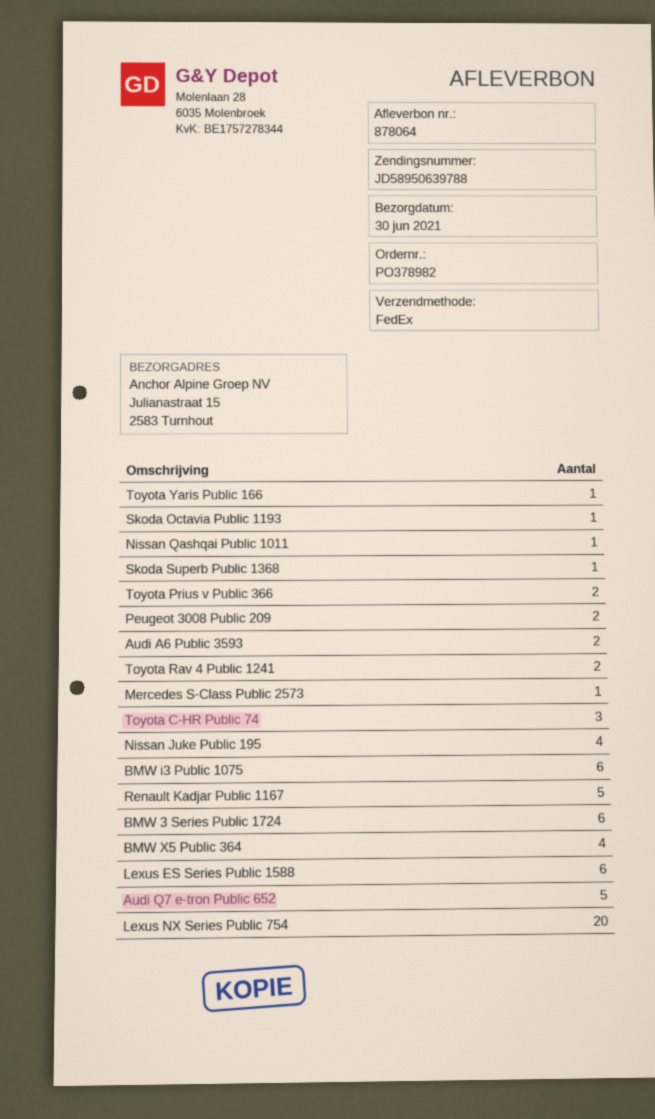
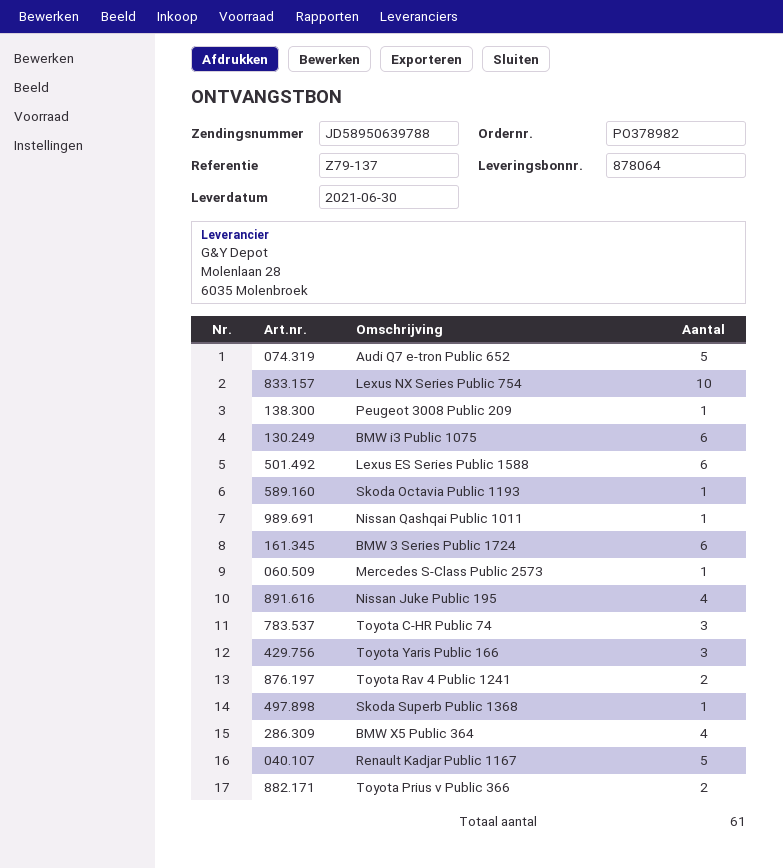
Toyota Yaris Public 166: 1 -> 3
Peugeot 3008 Public 209: 2 -> 1
Audi A6 Public 3593: 2 -> none
Lexus NX Series Public 754: 20 -> 10

